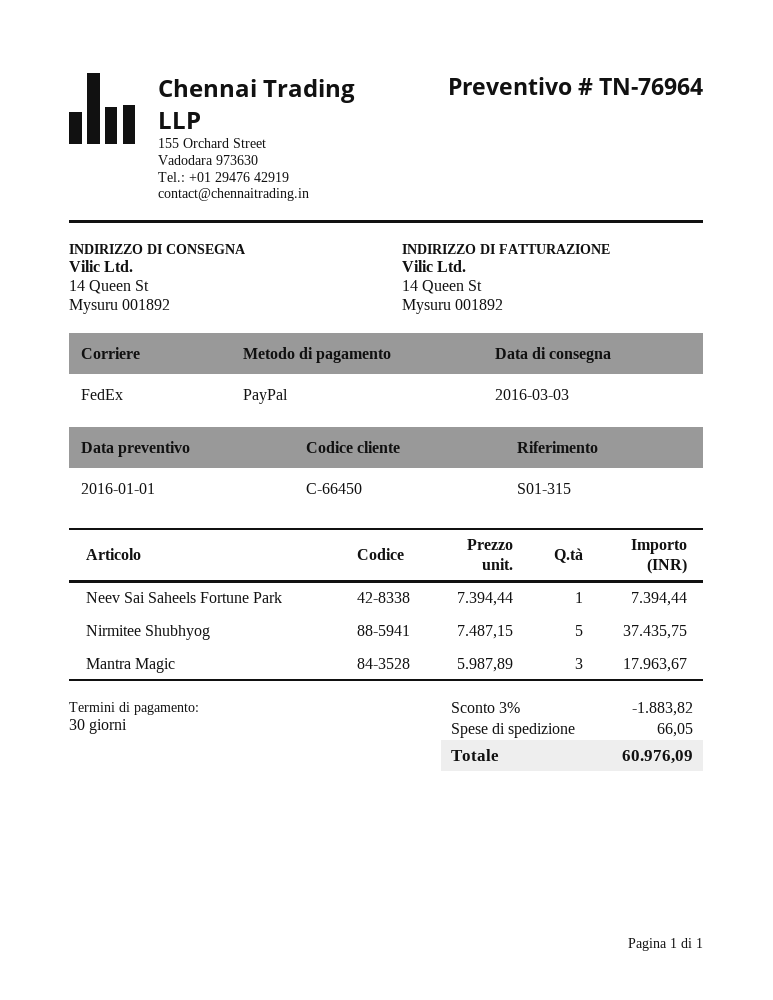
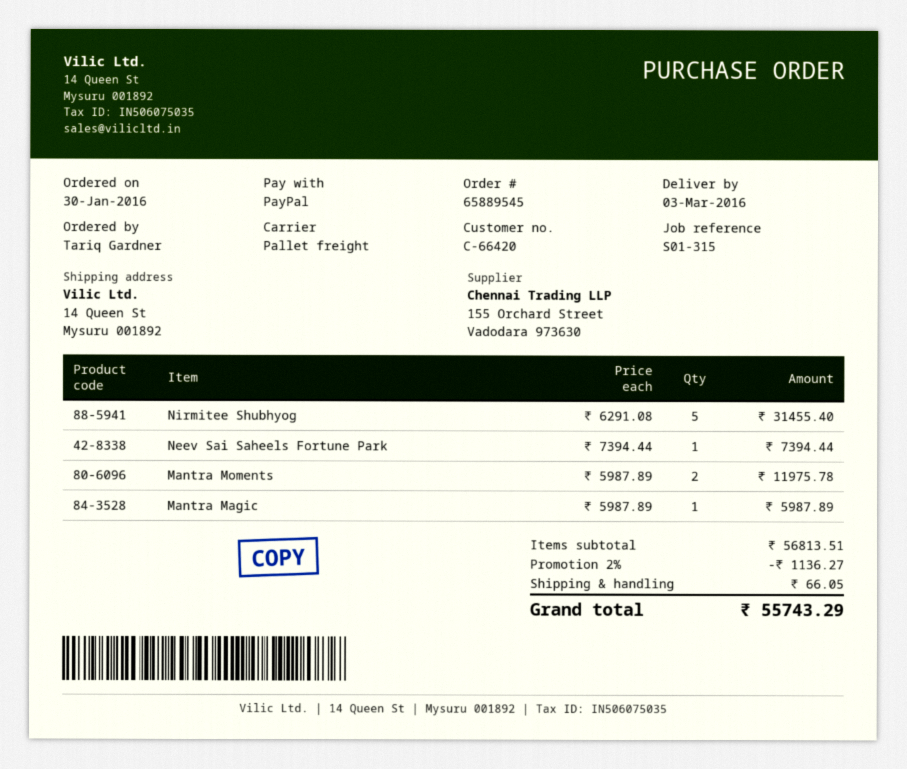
customer number: C-66450 -> C-66420
shipping method: FedEx -> pallet freight
Nirmitee Shubhyog: 5 x 7487.15 = 37435.75 -> 5 x 6291.08 = 31455.40
Mantra Magic: 3 x 5987.89 = 17963.67 -> 1 x 5987.89 = 5987.89
Mantra Moments: none -> 2 x 5987.89 = 11975.78
discount: 3% = 1883.82 -> 2% = 1136.27
total: 60976.09 -> 55743.29

